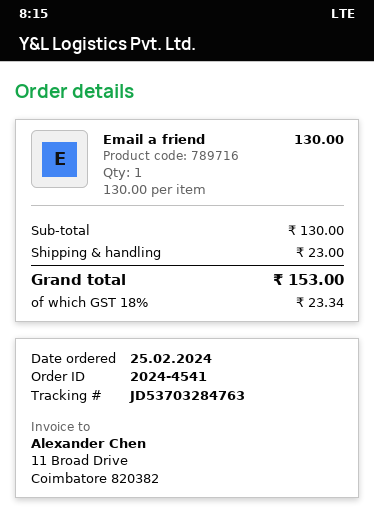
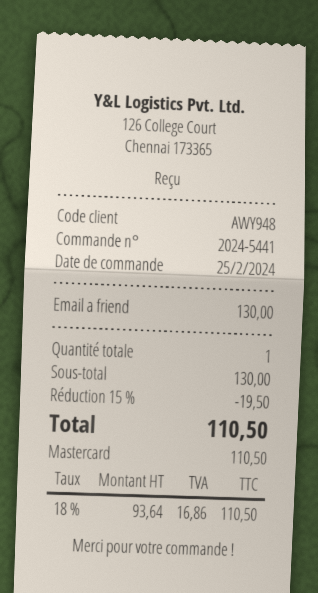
order number: 2024-4541 -> 2024-5441
discount: none -> 15% = 19.50
shipping: 23.00 -> none
tax: 18% = 23.34 -> 18% = 16.86
total: 153.00 -> 110.50

